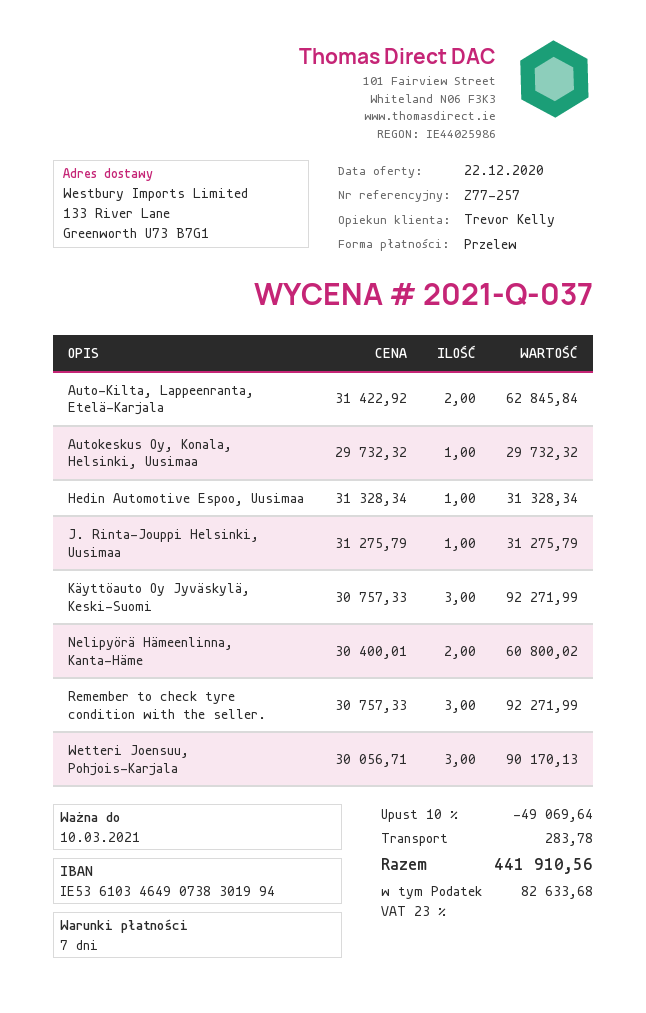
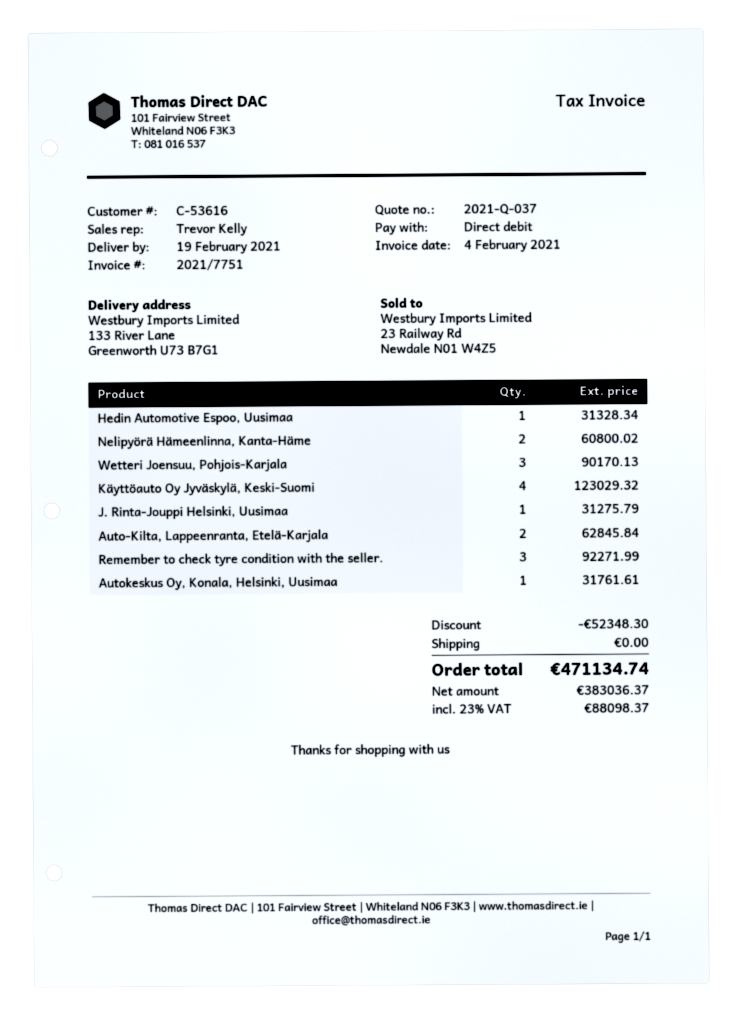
payment method: bank transfer -> direct debit
Autokeskus Oy, Konala, Helsinki, Uusimaa: 1 for 29732.32 -> 1 for 31761.61
Käyttöauto Oy Jyväskylä, Keski-Suomi: 3 for 92271.99 -> 4 for 123029.32
discount: 49069.64 -> 52348.30
shipping: 283.78 -> 0.00
tax: 23% = 82633.68 -> 23% = 88098.37
total: 441910.56 -> 471134.74

